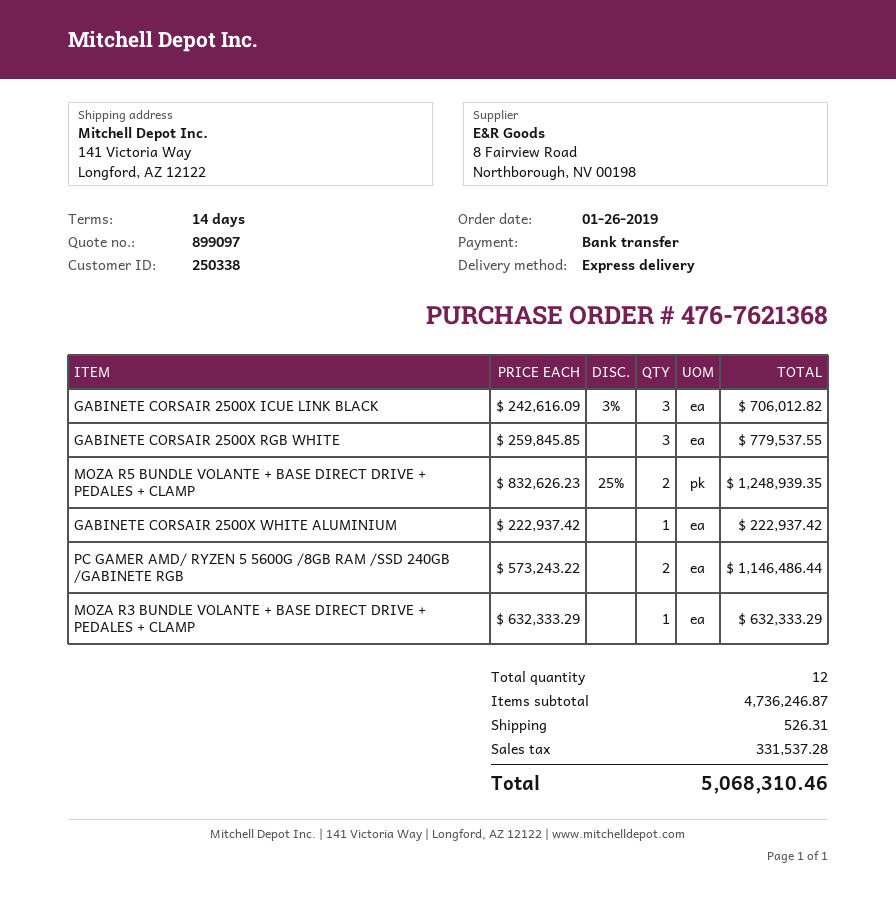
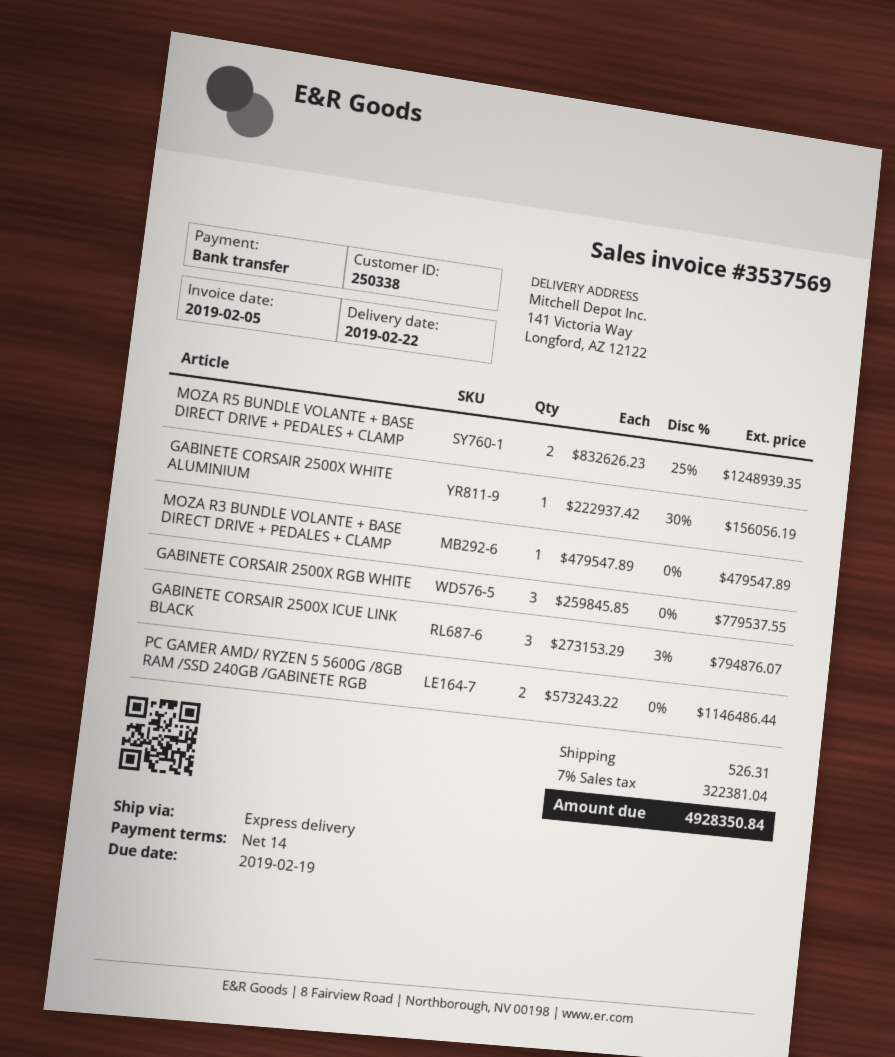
GABINETE CORSAIR 2500X ICUE LINK BLACK: 3 x 242616.09 - 3% = 706012.82 -> 3 x 273153.29 - 3% = 794876.07
GABINETE CORSAIR 2500X WHITE ALUMINIUM: 1 x 222937.42 = 222937.42 -> 1 x 222937.42 - 30% = 156056.19
MOZA R3 BUNDLE VOLANTE + BASE DIRECT DRIVE + PEDALES + CLAMP: 1 x 632333.29 = 632333.29 -> 1 x 479547.89 = 479547.89
tax: 331537.28 -> 322381.04
total: 5068310.46 -> 4928350.84

